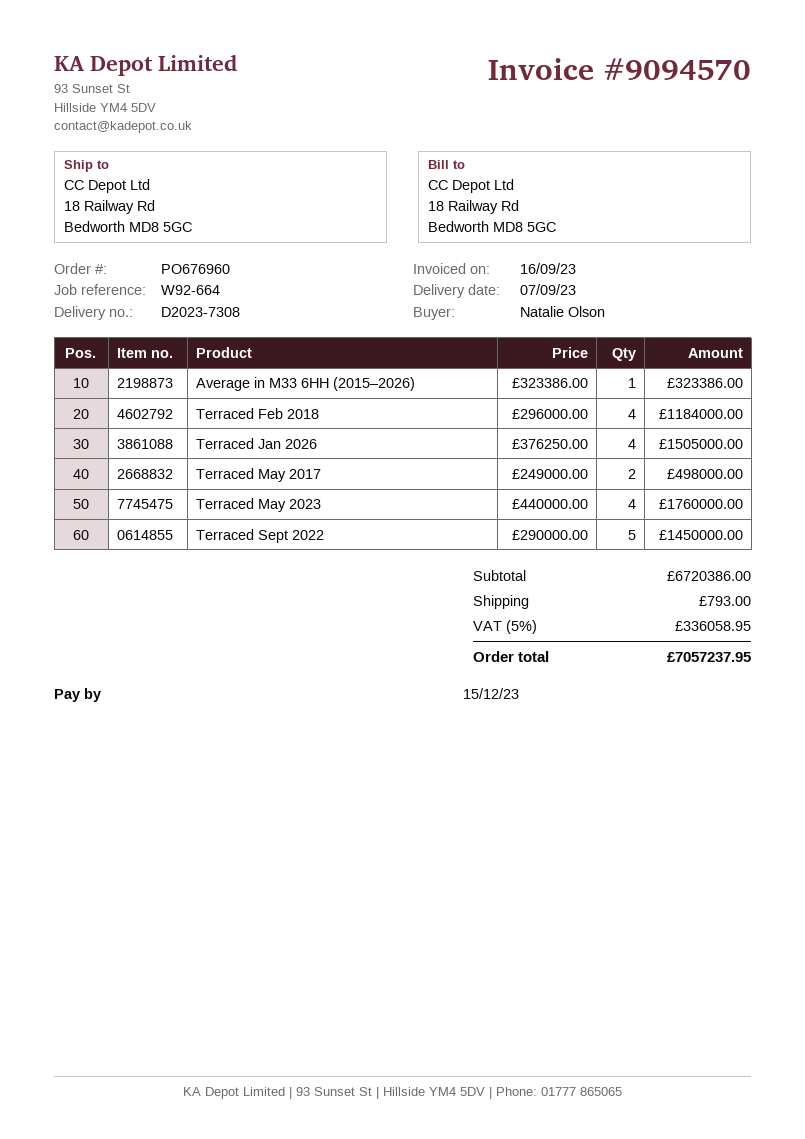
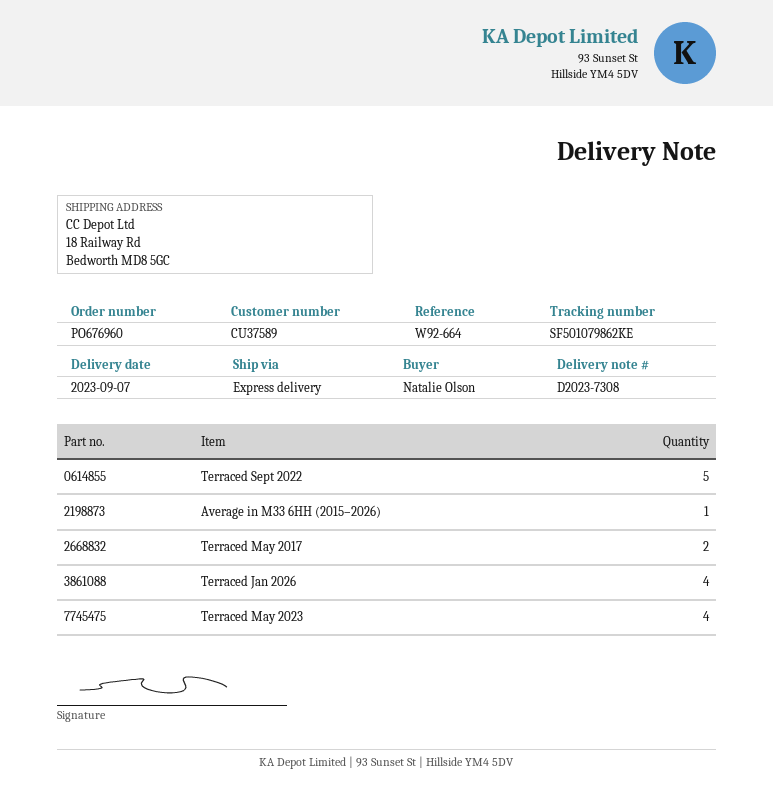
Terraced Feb 2018: 4 -> none

